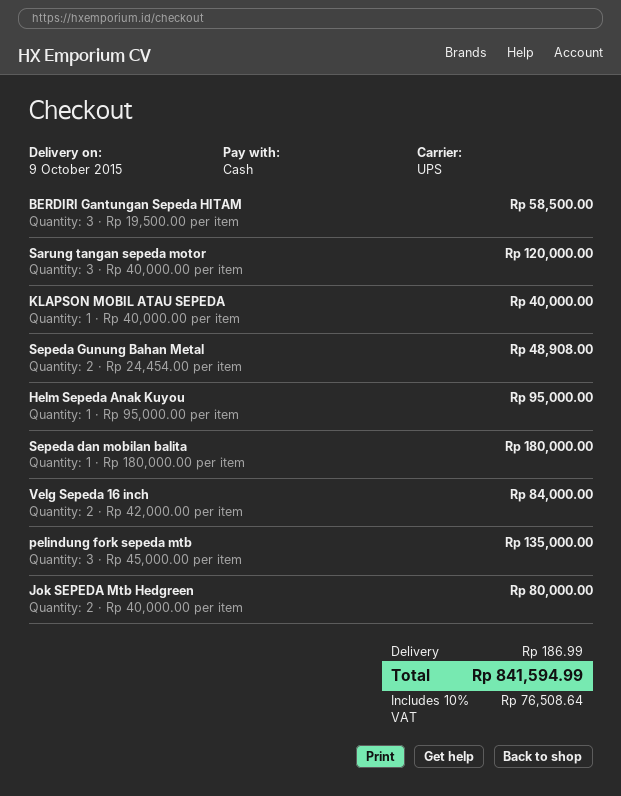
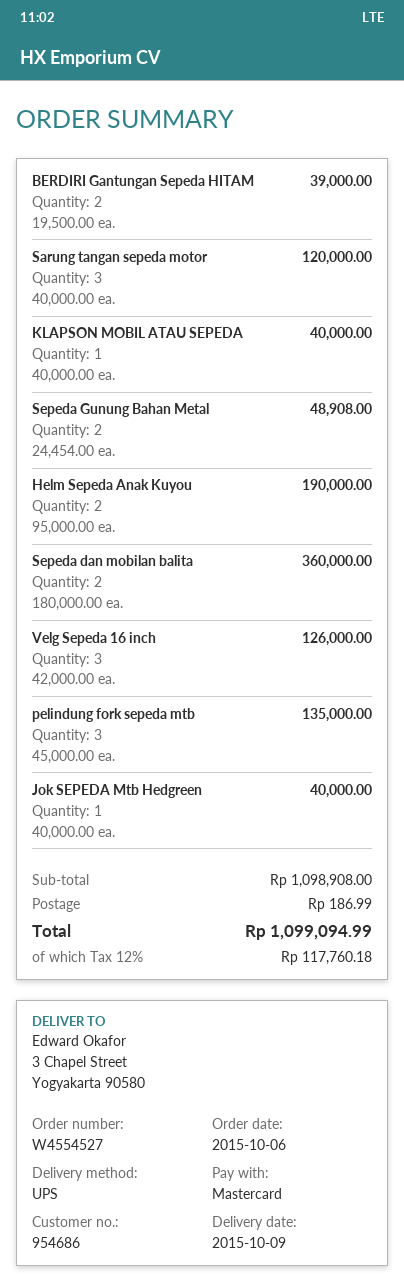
payment method: cash -> Mastercard
BERDIRI Gantungan Sepeda HITAM: 3 x 19500.00 = 58500.00 -> 2 x 19500.00 = 39000.00
Helm Sepeda Anak Kuyou: 1 x 95000.00 = 95000.00 -> 2 x 95000.00 = 190000.00
Sepeda dan mobilan balita: 1 x 180000.00 = 180000.00 -> 2 x 180000.00 = 360000.00
Velg Sepeda 16 inch: 2 x 42000.00 = 84000.00 -> 3 x 42000.00 = 126000.00
Jok SEPEDA Mtb Hedgreen: 2 x 40000.00 = 80000.00 -> 1 x 40000.00 = 40000.00
tax: 10% = 76508.64 -> 12% = 117760.18
total: 841594.99 -> 1099094.99

